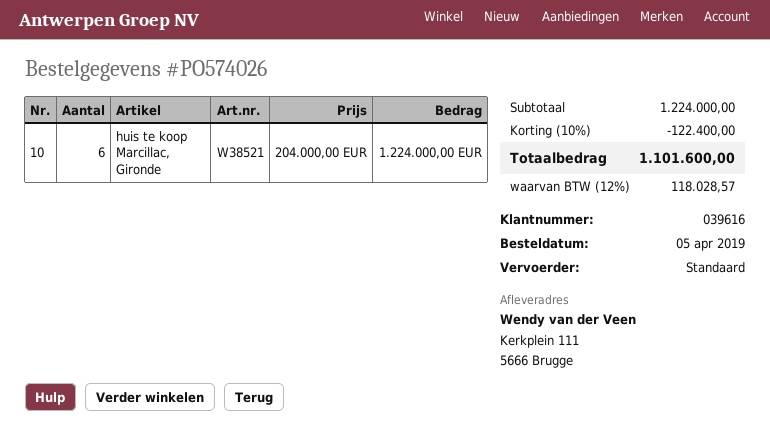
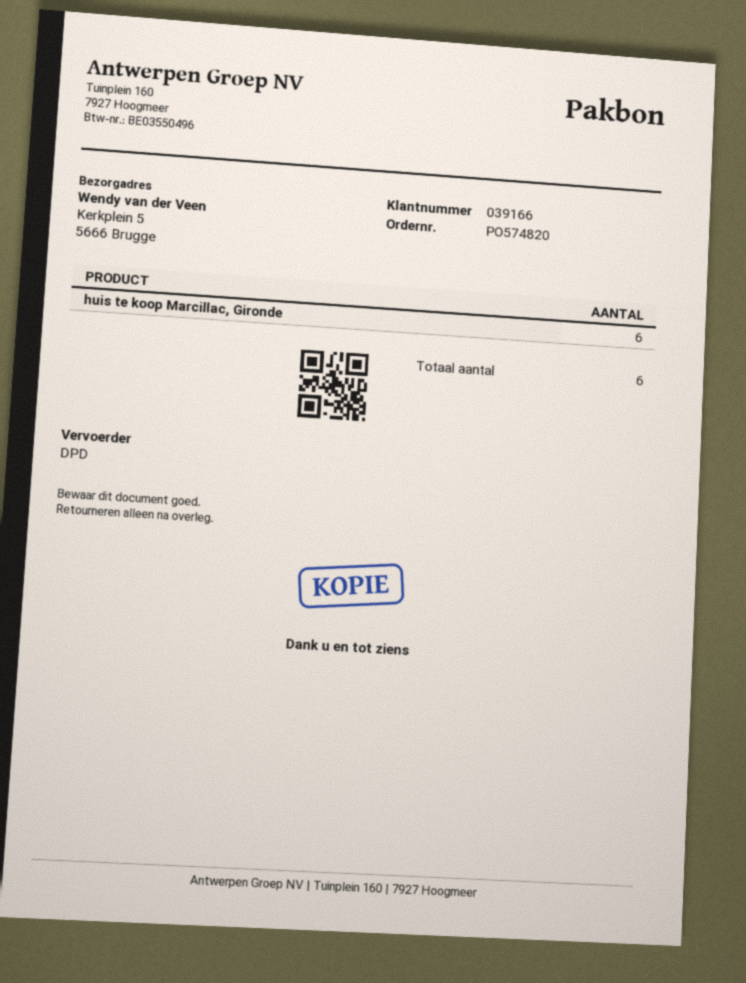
order number: PO574026 -> PO574820
customer number: 039616 -> 039166
shipping method: standard -> DPD
ship to: Kerkplein 111, 5666 Brugge -> Kerkplein 5, 5666 Brugge

